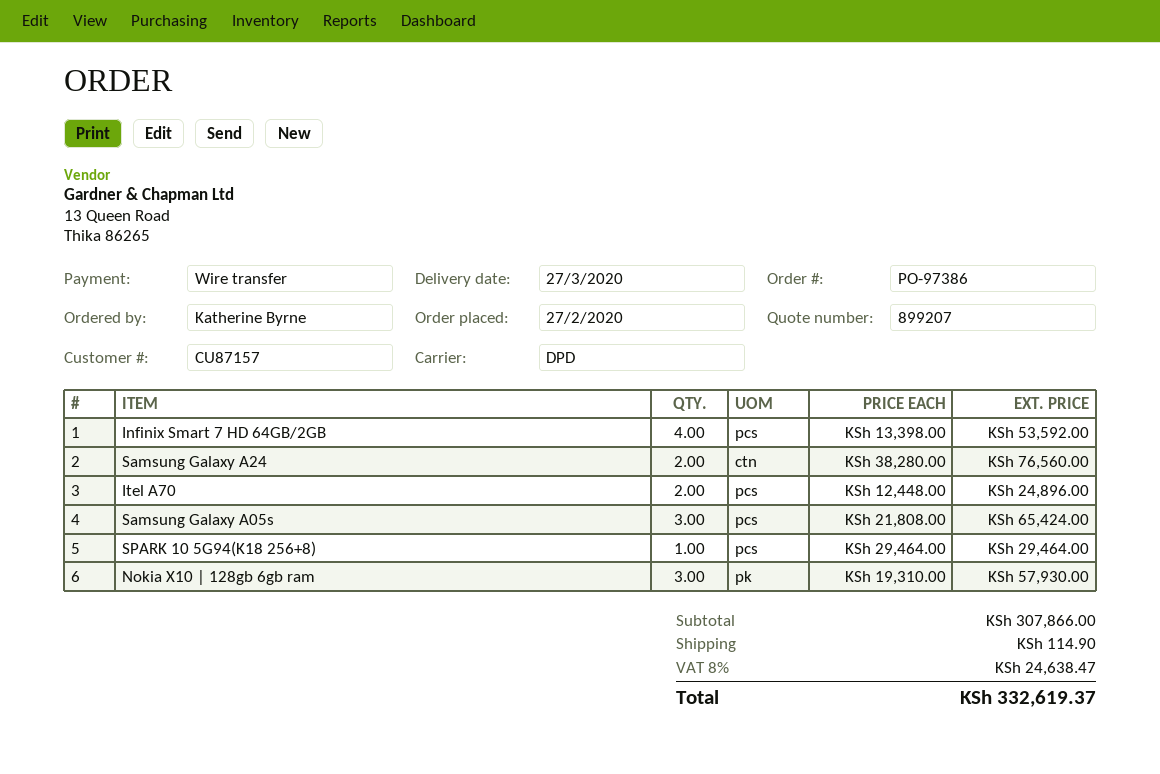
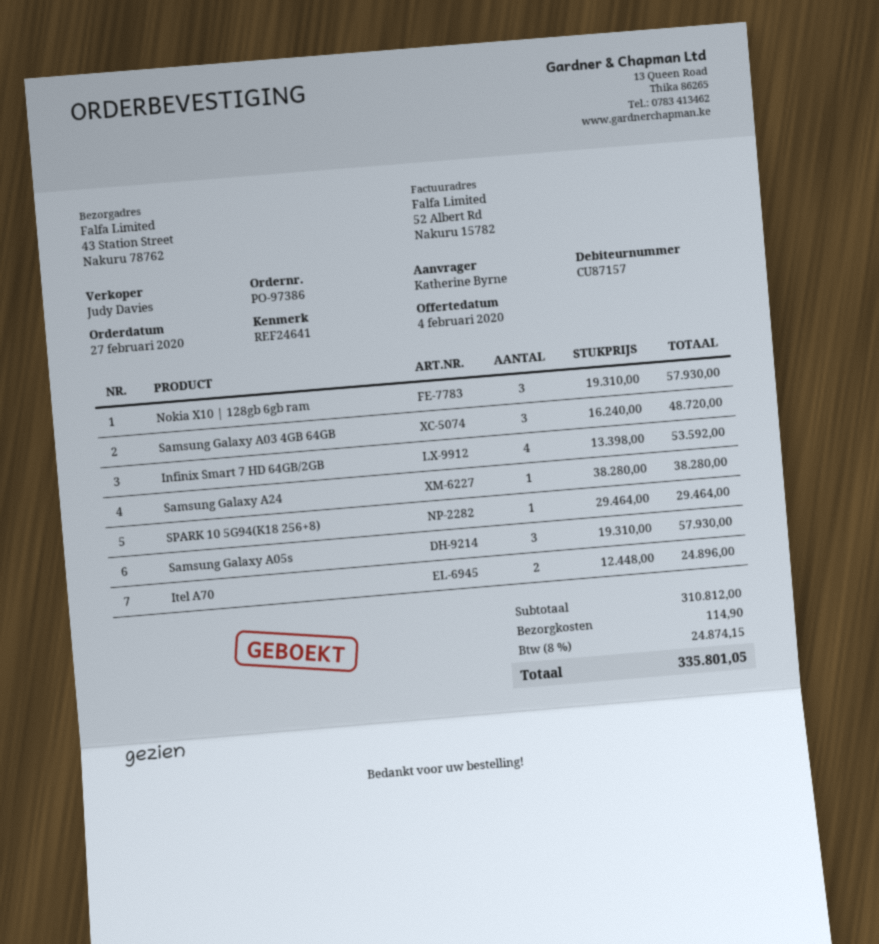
Samsung Galaxy A24: 2 x 38280.00 = 76560.00 -> 1 x 38280.00 = 38280.00
Samsung Galaxy A05s: 3 x 21808.00 = 65424.00 -> 3 x 19310.00 = 57930.00
Samsung Galaxy A03 4GB 64GB: none -> 3 x 16240.00 = 48720.00
subtotal: 307866.00 -> 310812.00
tax: 8% = 24638.47 -> 8% = 24874.15
total: 332619.37 -> 335801.05

